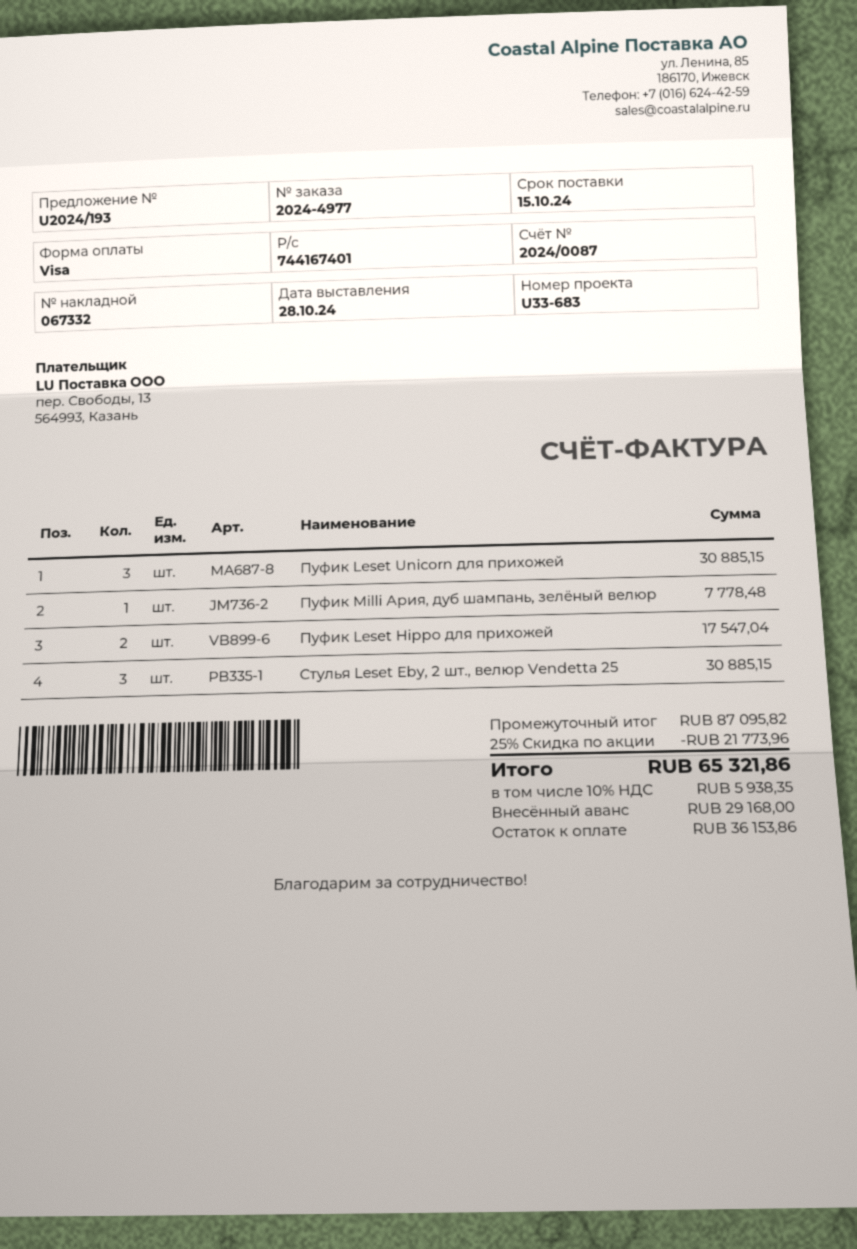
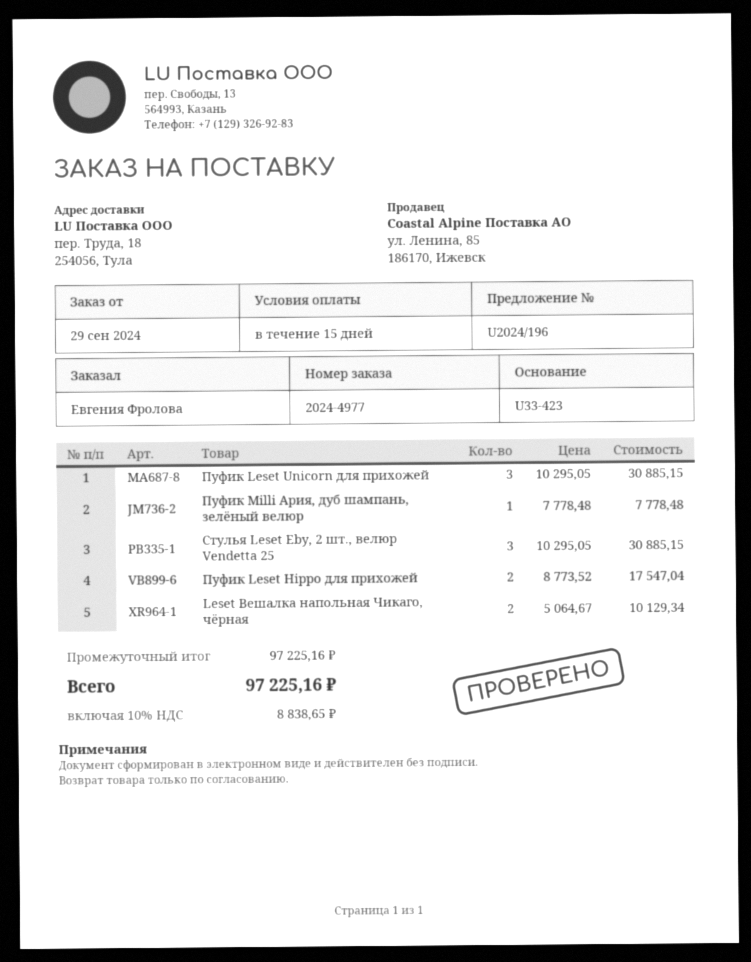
quote number: U2024/193 -> U2024/196
reference: U33-683 -> U33-423
Leset Вешалка напольная Чикаго, чёрная: none -> 2 for 10129.34
subtotal: 87095.82 -> 97225.16
discount: 25% = 21773.96 -> none
tax: 10% = 5938.35 -> 10% = 8838.65
total: 65321.86 -> 97225.16

